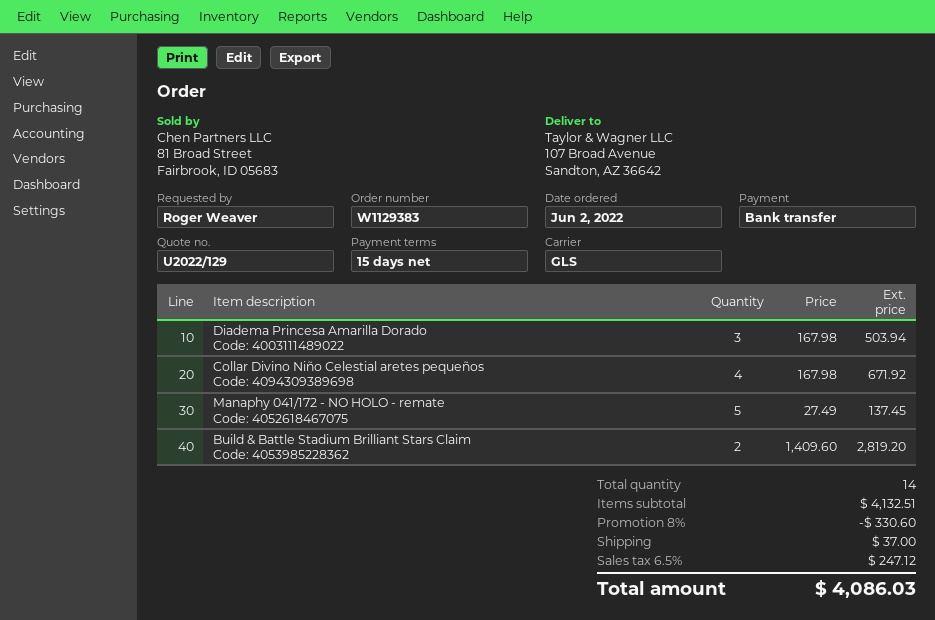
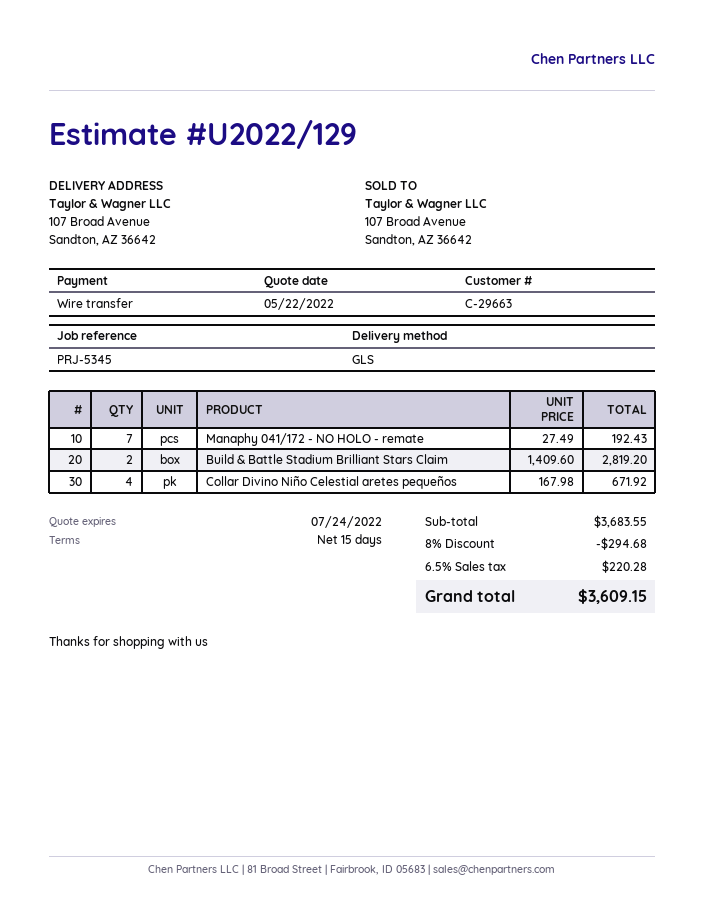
Diadema Princesa Amarilla Dorado: 3 x 167.98 = 503.94 -> none
Manaphy 041/172 - NO HOLO - remate: 5 x 27.49 = 137.45 -> 7 x 27.49 = 192.43
subtotal: 4132.51 -> 3683.55
discount: 8% = 330.60 -> 8% = 294.68
shipping: 37.00 -> none
tax: 6.5% = 247.12 -> 6.5% = 220.28
total: 4086.03 -> 3609.15

